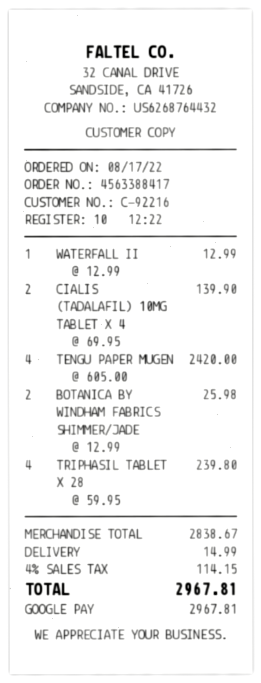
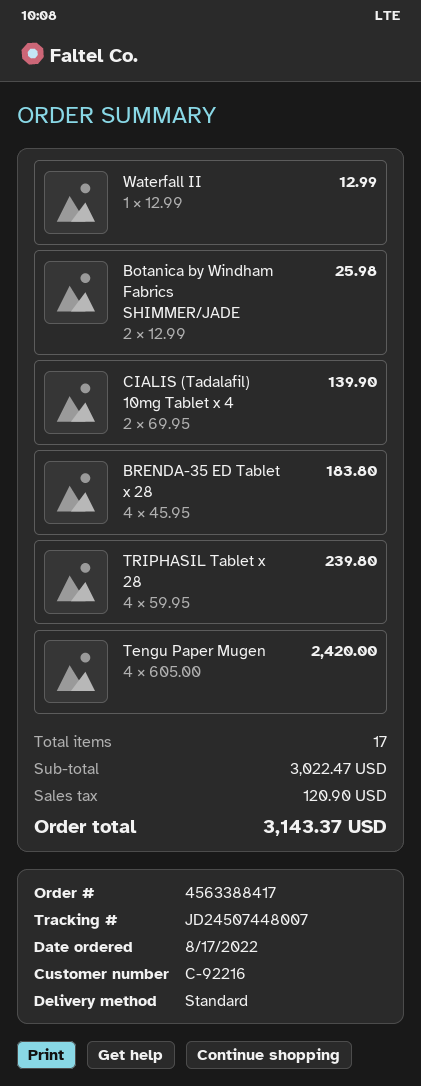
BRENDA-35 ED Tablet x 28: none -> 4 x 45.95 = 183.80
subtotal: 2838.67 -> 3022.47
shipping: 14.99 -> none
tax: 114.15 -> 120.90
total: 2967.81 -> 3143.37

